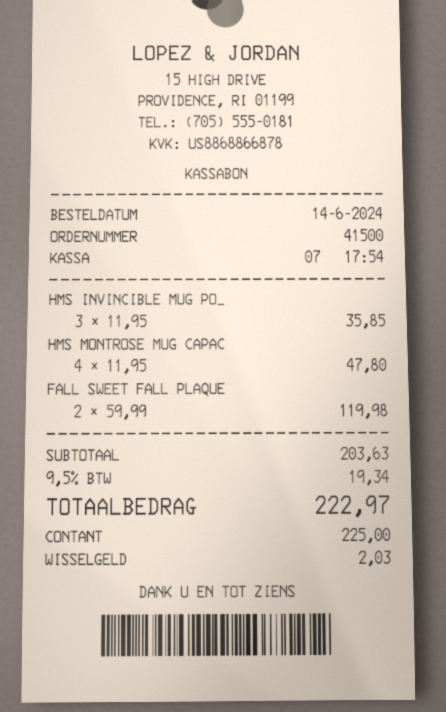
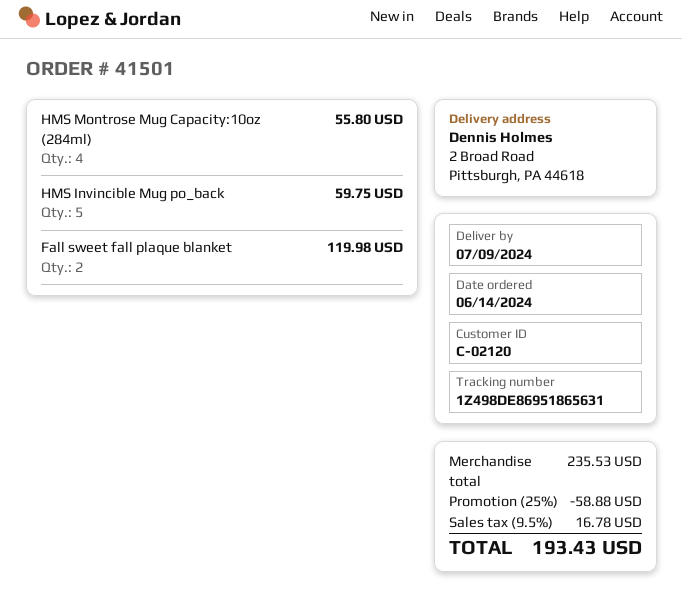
order number: 41500 -> 41501
HMS INVINCIBLE MUG PO_: 3 for 35.85 -> 5 for 59.75
HMS MONTROSE MUG CAPAC: 4 for 47.80 -> 4 for 55.80
subtotal: 203.63 -> 235.53
discount: none -> 25% = 58.88
tax: 9.5% = 19.34 -> 9.5% = 16.78
total: 222.97 -> 193.43

